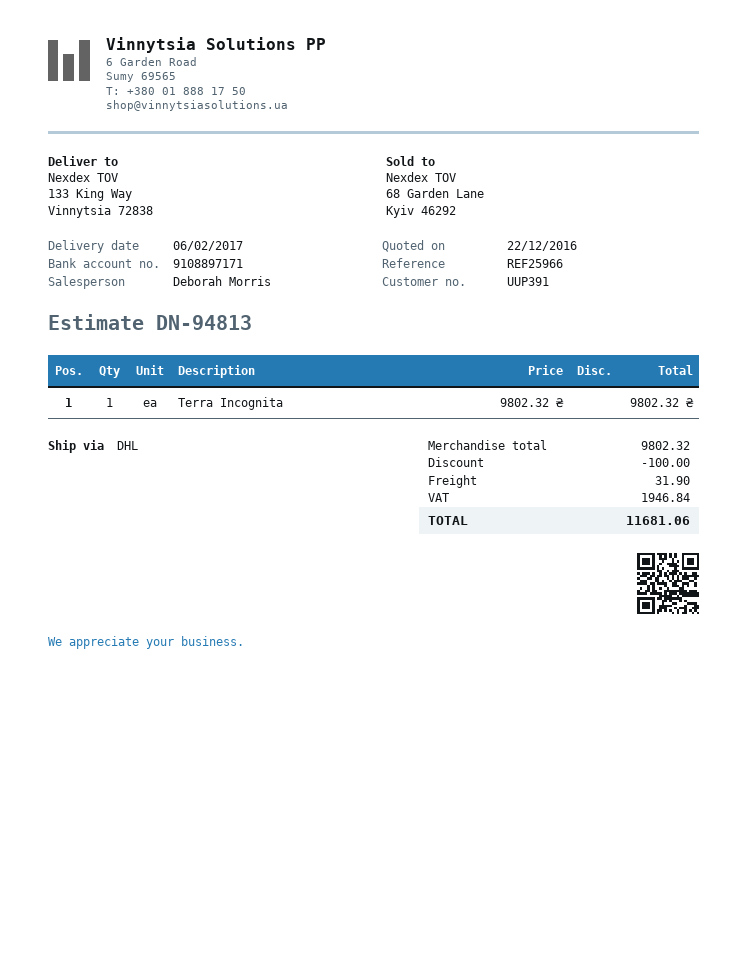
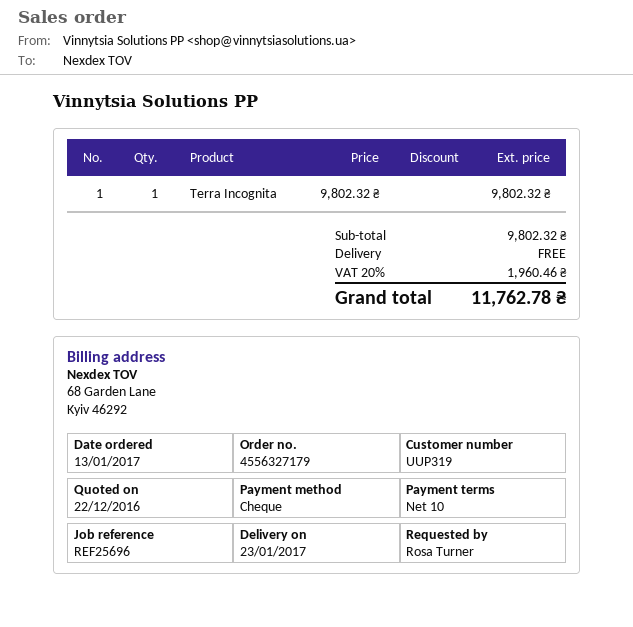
delivery date: 2017-02-06 -> 2017-01-23
customer number: UUP391 -> UUP319
reference: REF25966 -> REF25696
discount: 100.00 -> none
shipping: 31.90 -> 0.00
tax: 1946.84 -> 1960.46
total: 11681.06 -> 11762.78

